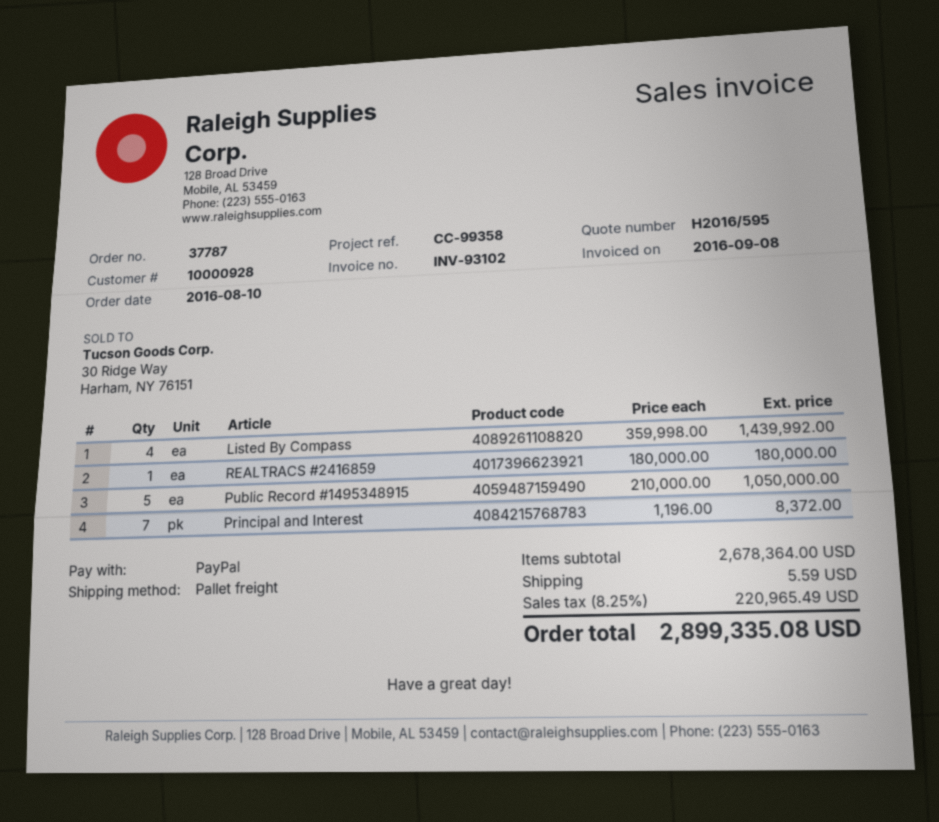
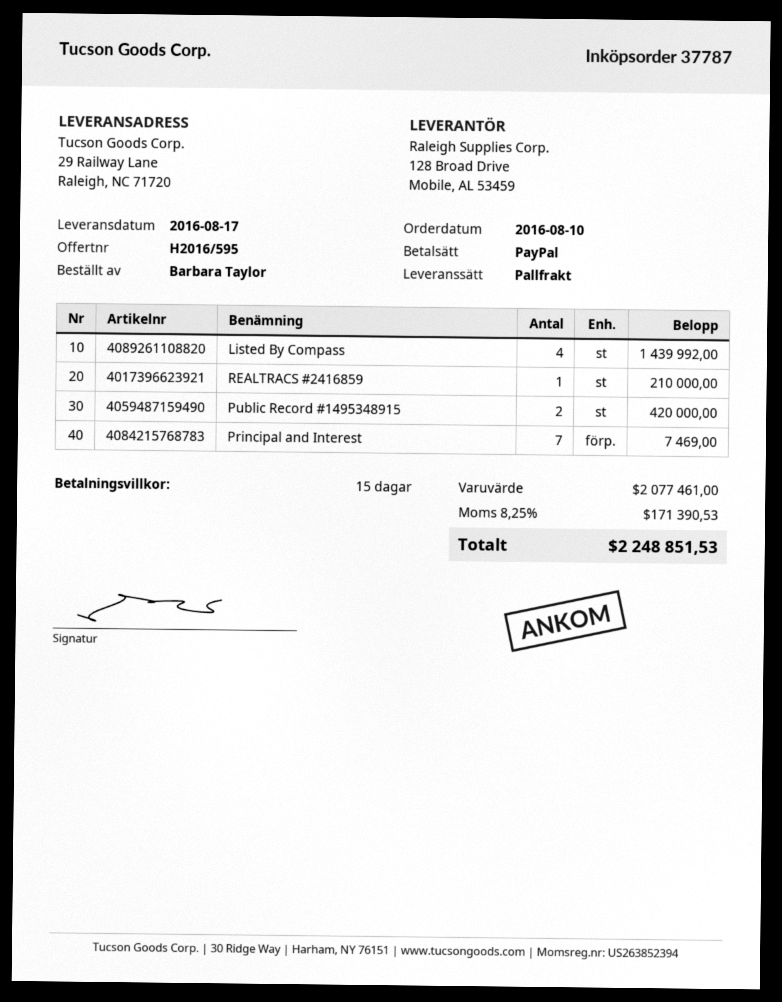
REALTRACS #2416859: 1 for 180000.00 -> 1 for 210000.00
Public Record #1495348915: 5 for 1050000.00 -> 2 for 420000.00
Principal and Interest: 7 for 8372.00 -> 7 for 7469.00
subtotal: 2678364.00 -> 2077461.00
shipping: 5.59 -> none
tax: 8.25% = 220965.49 -> 8.25% = 171390.53
total: 2899335.08 -> 2248851.53

